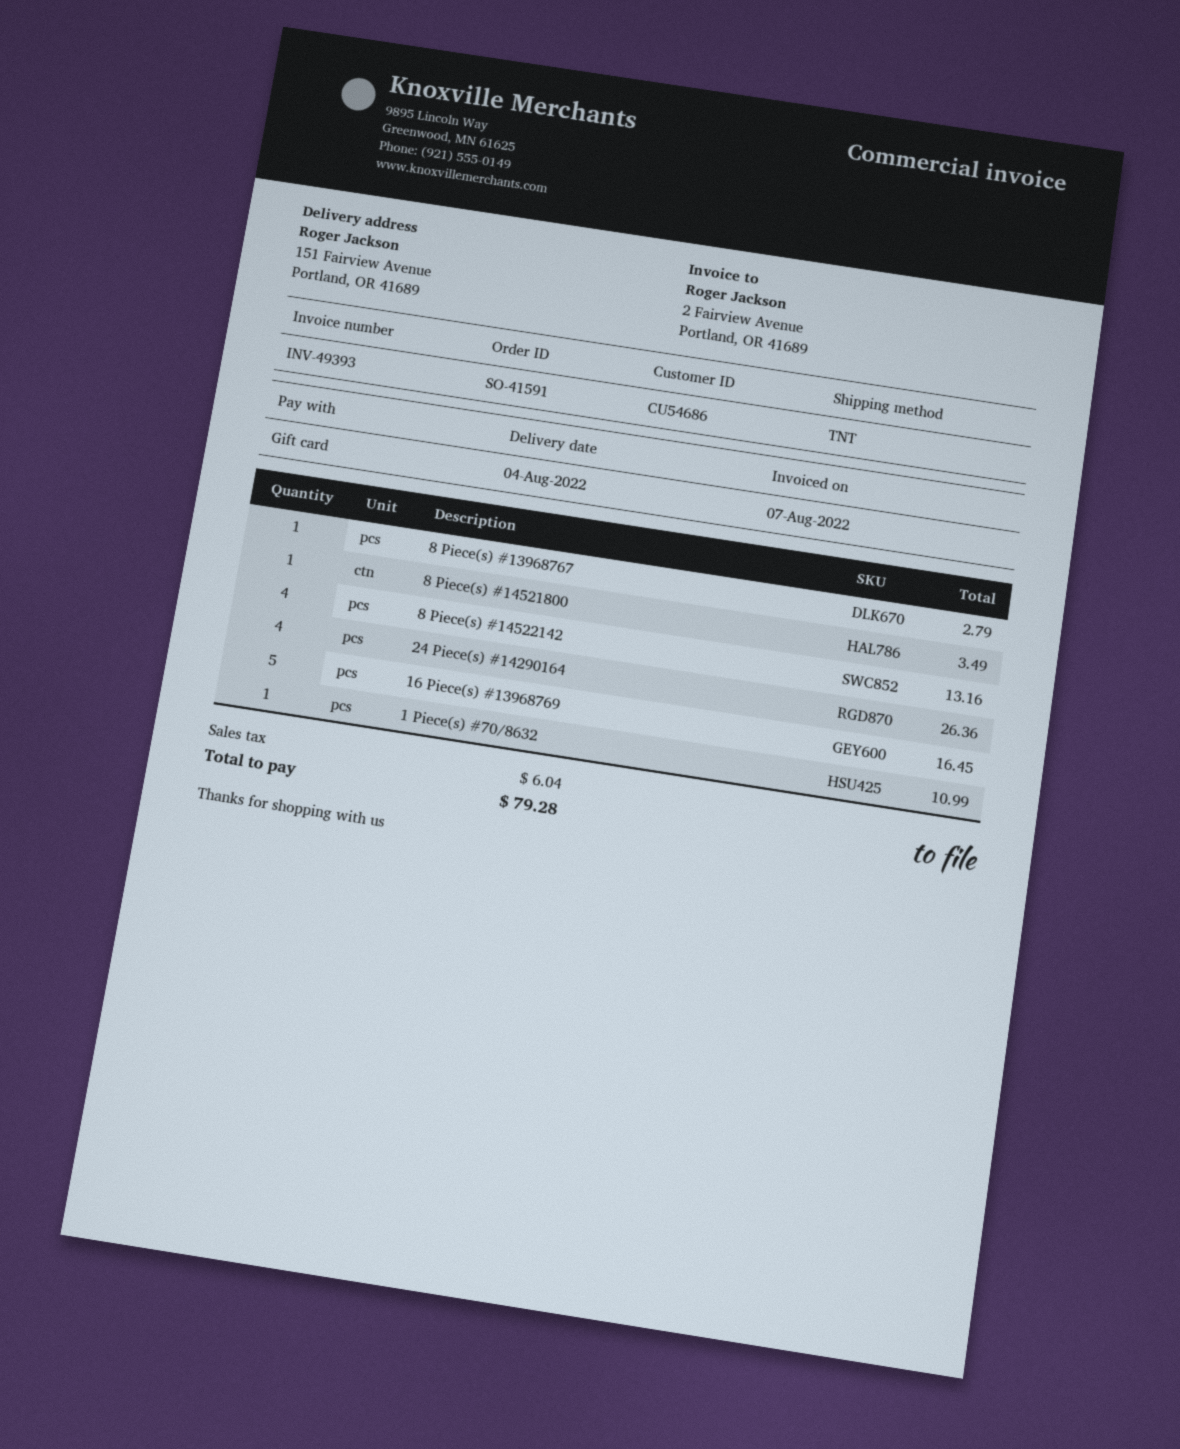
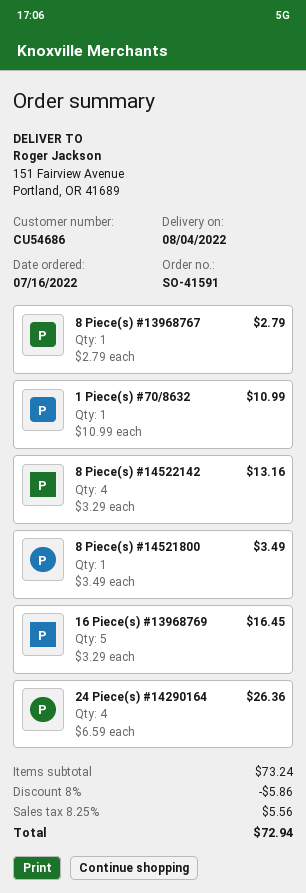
discount: none -> 8% = 5.86
tax: 6.04 -> 5.56
total: 79.28 -> 72.94

